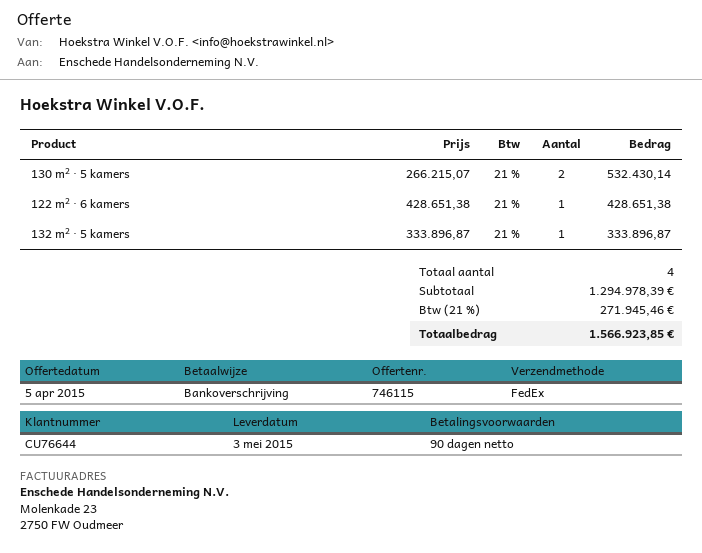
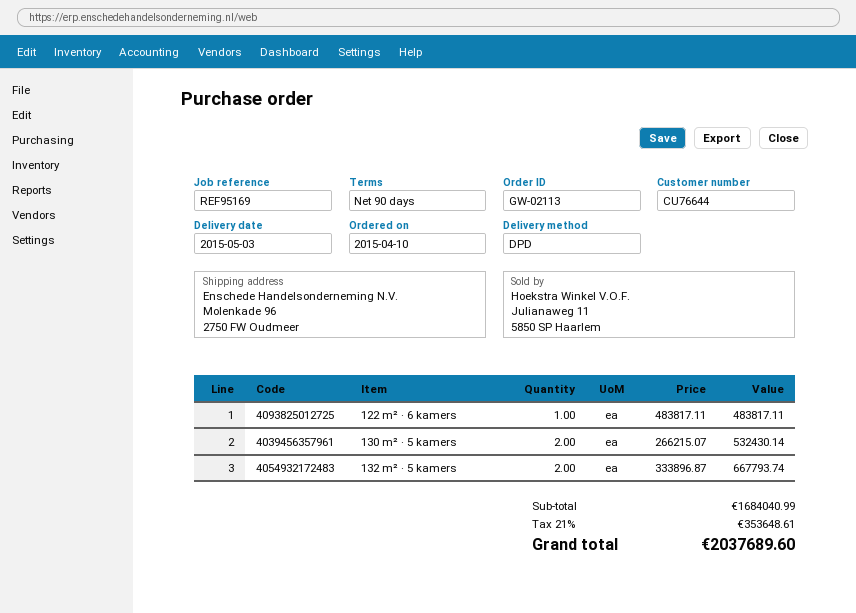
shipping method: FedEx -> DPD
122 m² · 6 kamers: 1 x 428651.38 = 428651.38 -> 1 x 483817.11 = 483817.11
132 m² · 5 kamers: 1 x 333896.87 = 333896.87 -> 2 x 333896.87 = 667793.74
subtotal: 1294978.39 -> 1684040.99
tax: 21% = 271945.46 -> 21% = 353648.61
total: 1566923.85 -> 2037689.60

